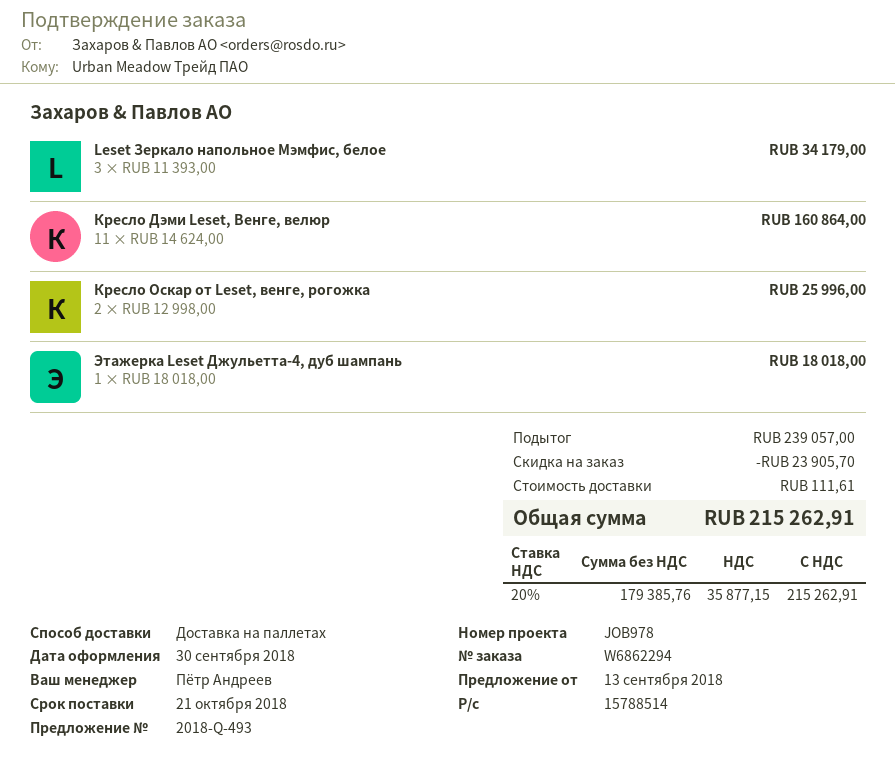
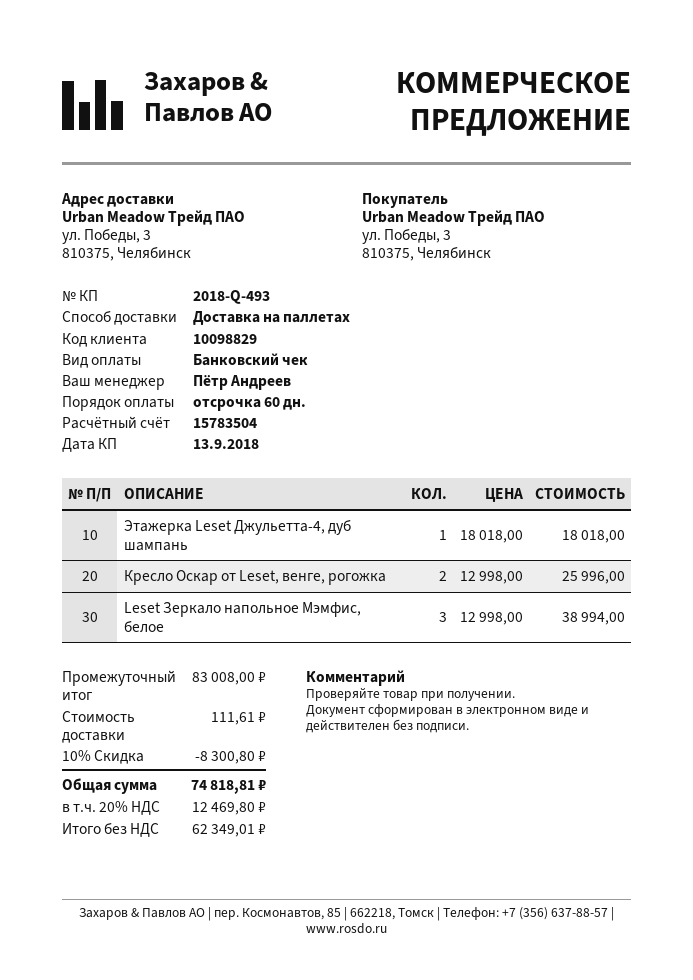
bank account: 15788514 -> 15783504
Leset Зеркало напольное Мэмфис, белое: 3 x 11393.00 = 34179.00 -> 3 x 12998.00 = 38994.00
Кресло Дэми Leset, Венге, велюр: 11 x 14624.00 = 160864.00 -> none
subtotal: 239057.00 -> 83008.00
discount: 23905.70 -> 8300.80
net: 179385.76 -> 62349.01
tax: 20% = 35877.15 -> 20% = 12469.80
total: 215262.91 -> 74818.81

